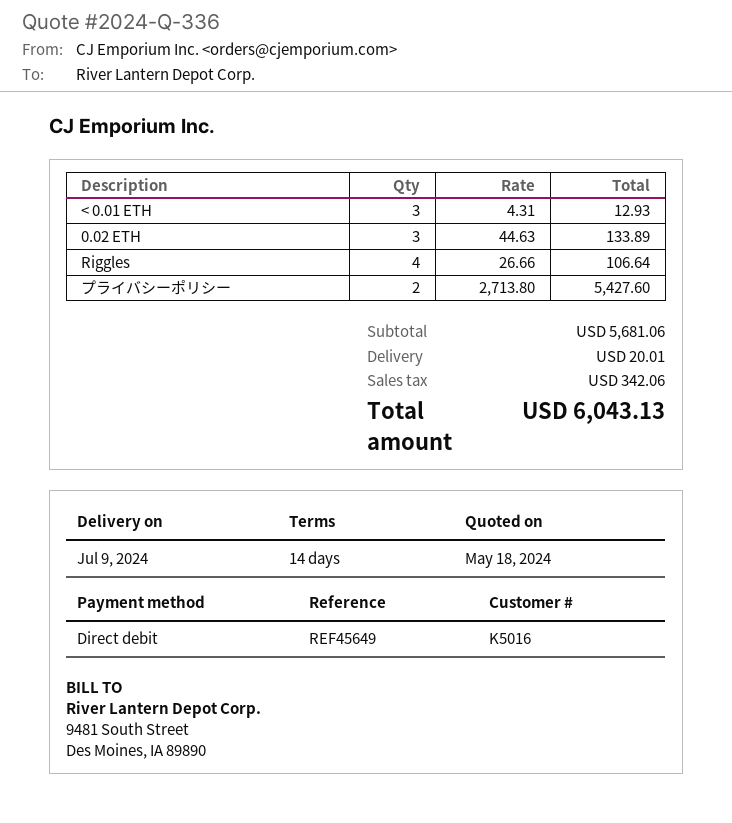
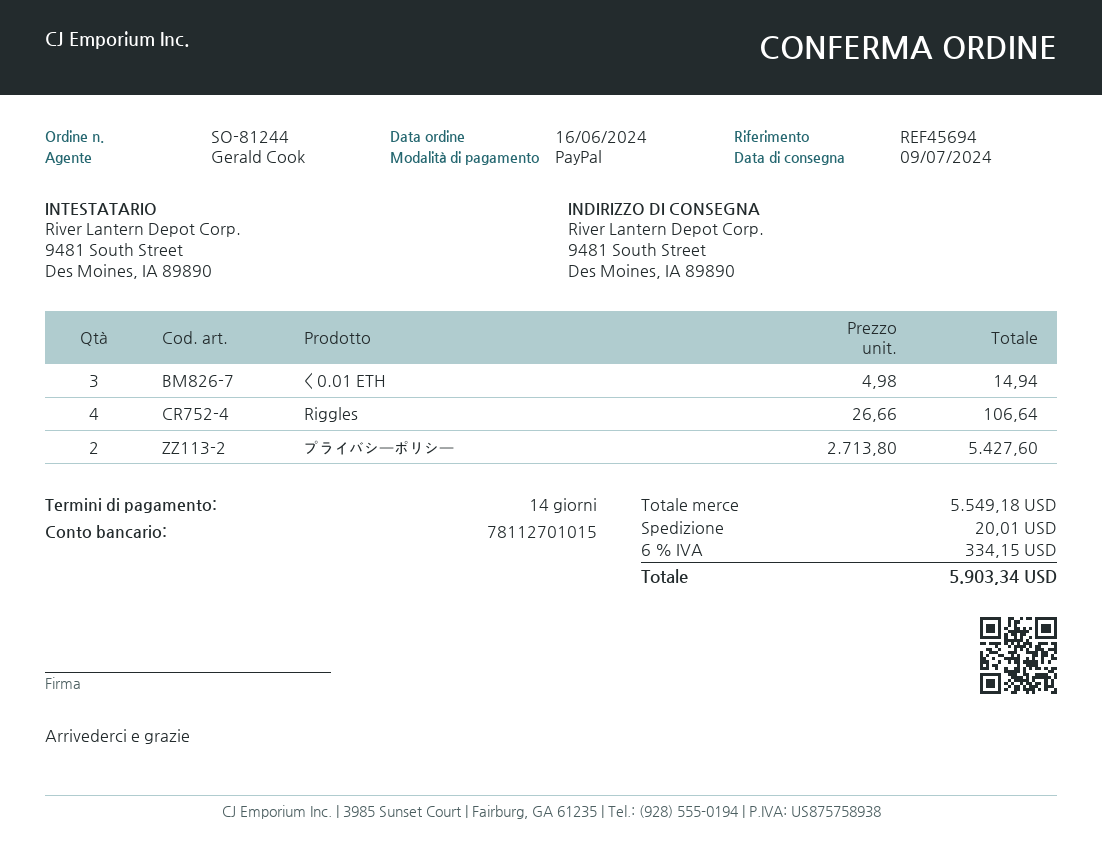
reference: REF45649 -> REF45694
payment method: direct debit -> PayPal
< 0.01 ETH: 3 x 4.31 = 12.93 -> 3 x 4.98 = 14.94
0.02 ETH: 3 x 44.63 = 133.89 -> none
subtotal: 5681.06 -> 5549.18
tax: 342.06 -> 334.15
total: 6043.13 -> 5903.34

